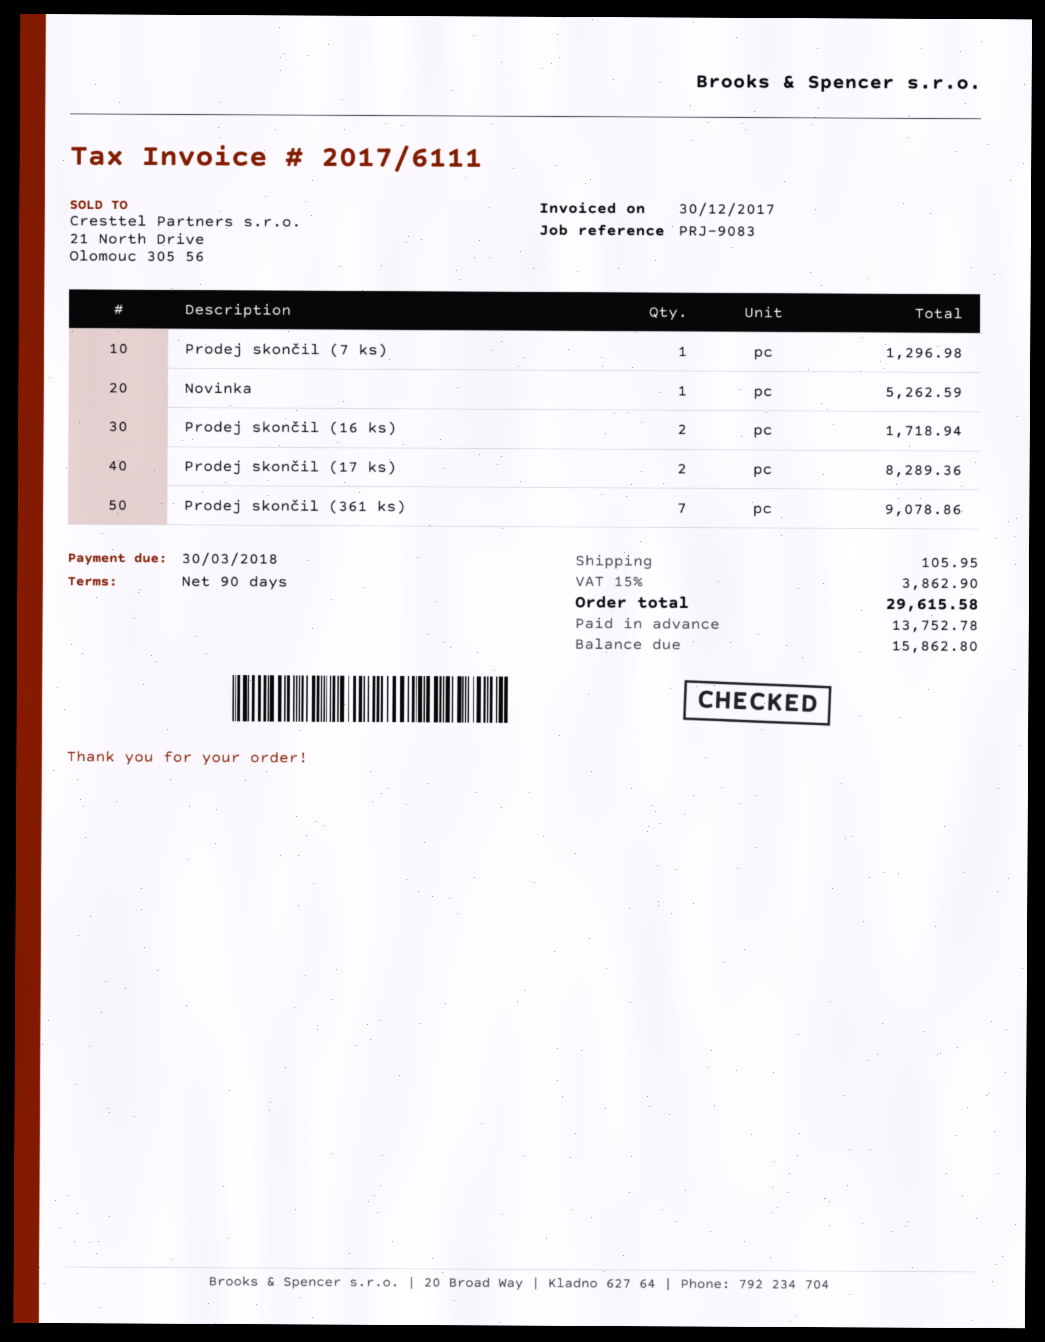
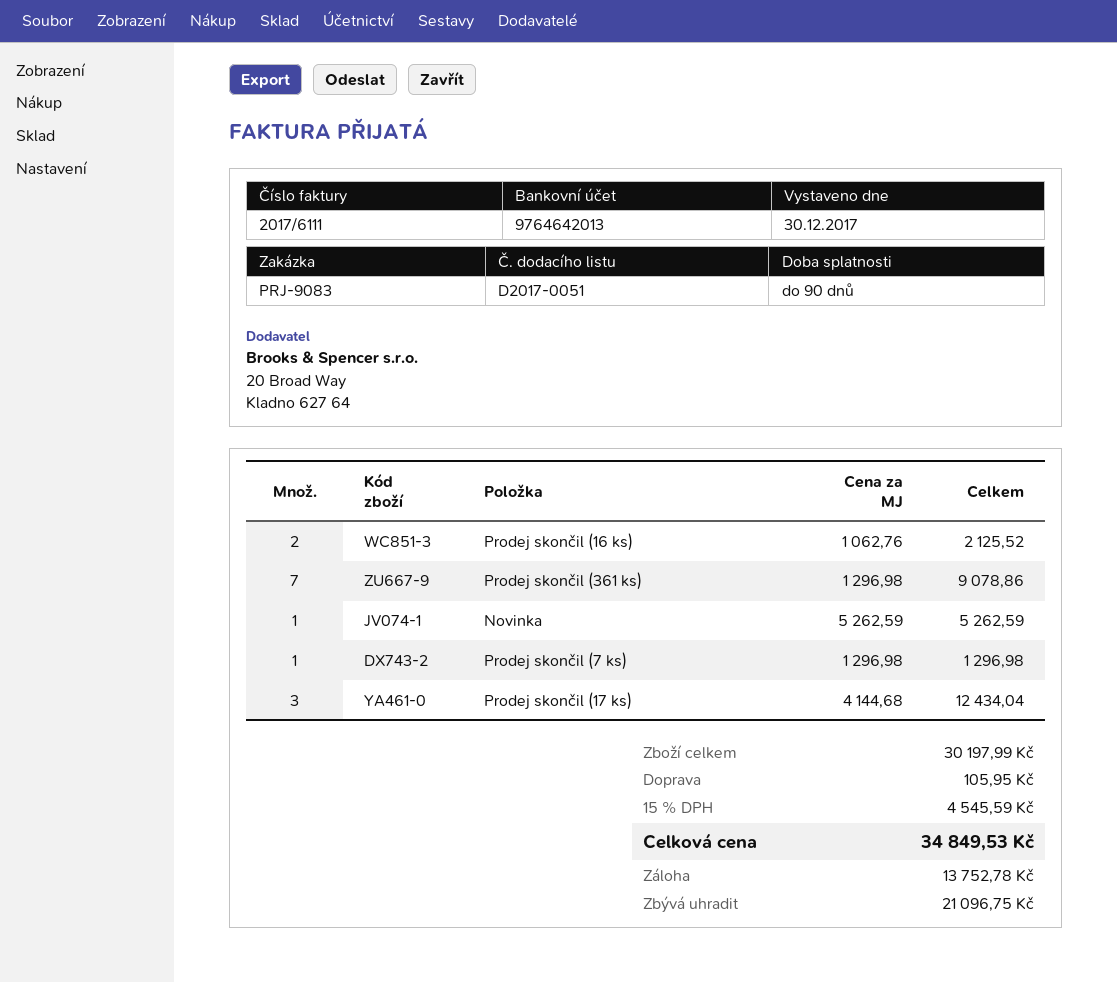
Prodej skončil (16 ks): 2 for 1718.94 -> 2 for 2125.52
Prodej skončil (17 ks): 2 for 8289.36 -> 3 for 12434.04
tax: 15% = 3862.90 -> 15% = 4545.59
total: 29615.58 -> 34849.53
balance: 15862.80 -> 21096.75

